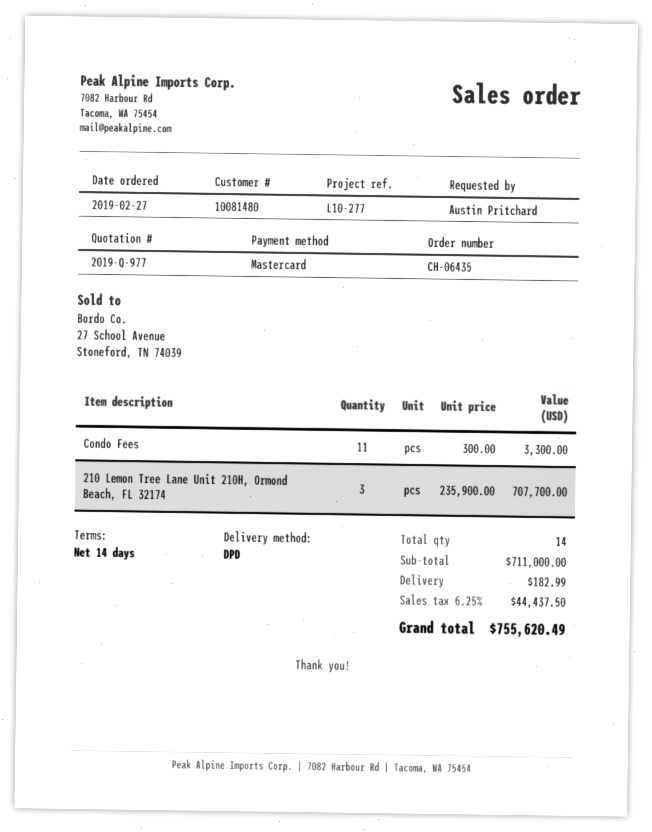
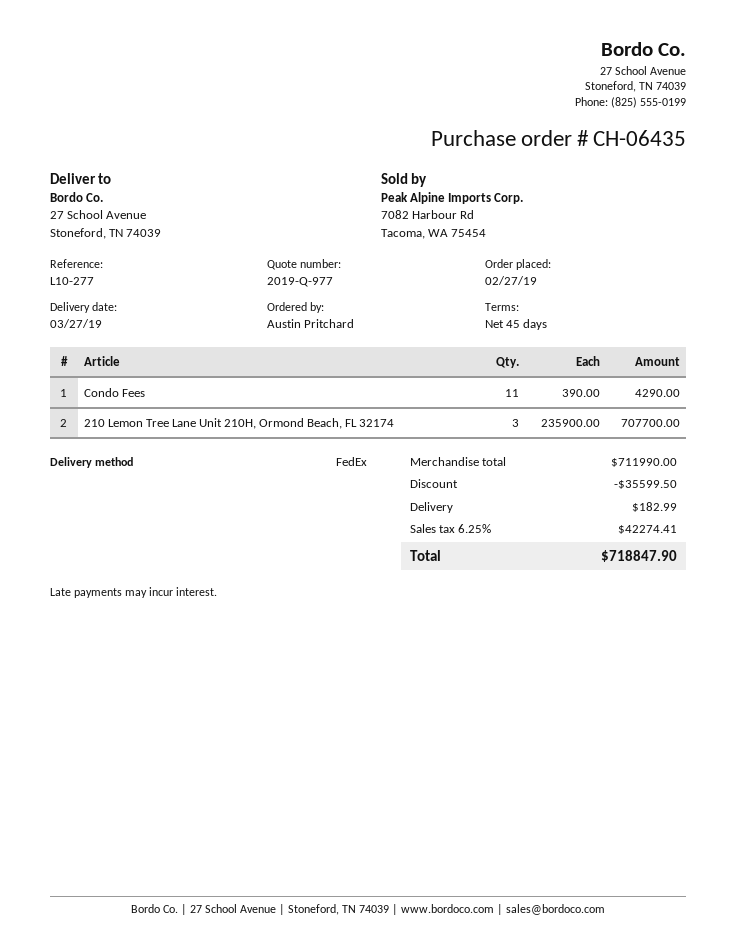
payment terms: 14 days -> 45 days
shipping method: DPD -> FedEx
Condo Fees: 11 x 300.00 = 3300.00 -> 11 x 390.00 = 4290.00
subtotal: 711000.00 -> 711990.00
discount: none -> 35599.50
tax: 6.25% = 44437.50 -> 6.25% = 42274.41
total: 755620.49 -> 718847.90

